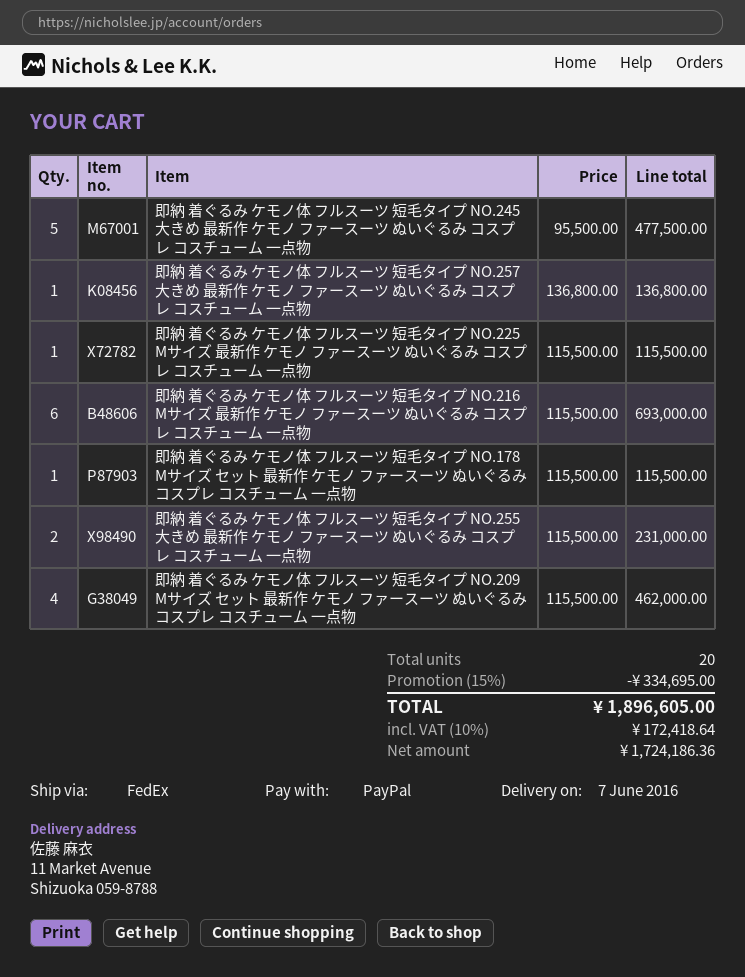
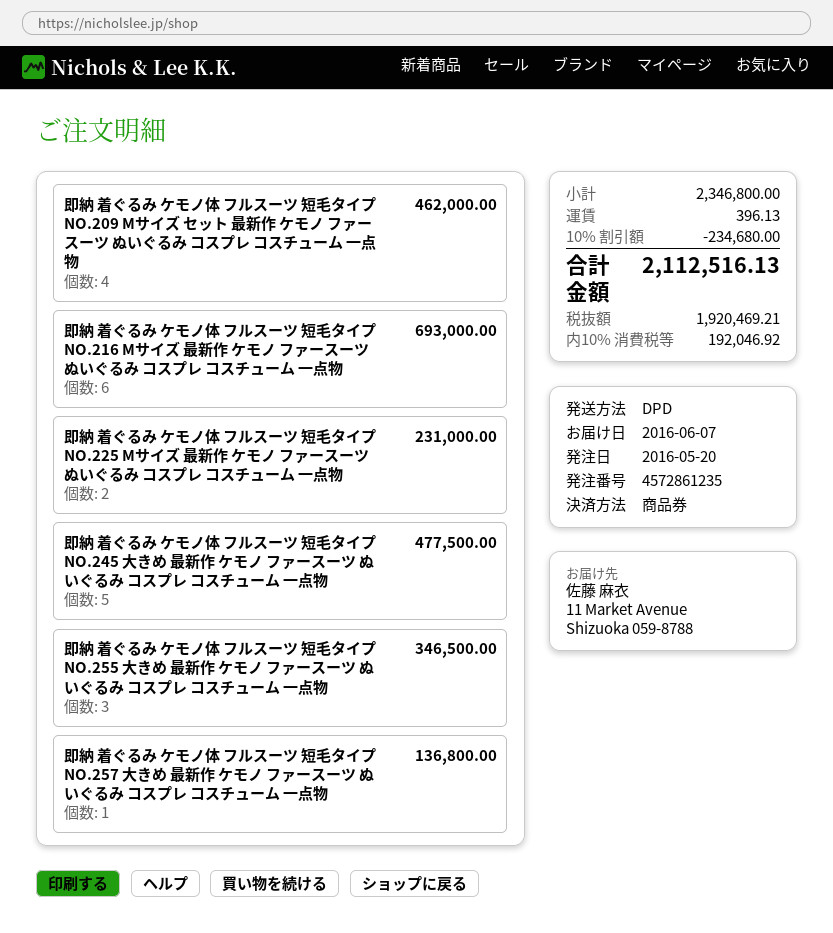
payment method: PayPal -> gift card
shipping method: FedEx -> DPD
即納 着ぐるみ ケモノ体 フルスーツ 短毛タイプ NO.225 Mサイズ 最新作 ケモノ ファースーツ ぬいぐるみ コスプレ コスチューム 一点物: 1 for 115500.00 -> 2 for 231000.00
即納 着ぐるみ ケモノ体 フルスーツ 短毛タイプ NO.178 Mサイズ セット 最新作 ケモノ ファースーツ ぬいぐるみ コスプレ コスチューム 一点物: 1 for 115500.00 -> none
即納 着ぐるみ ケモノ体 フルスーツ 短毛タイプ NO.255 大きめ 最新作 ケモノ ファースーツ ぬいぐるみ コスプレ コスチューム 一点物: 2 for 231000.00 -> 3 for 346500.00
discount: 15% = 334695.00 -> 10% = 234680.00
shipping: none -> 396.13
net: 1724186.36 -> 1920469.21
tax: 10% = 172418.64 -> 10% = 192046.92
total: 1896605.00 -> 2112516.13

